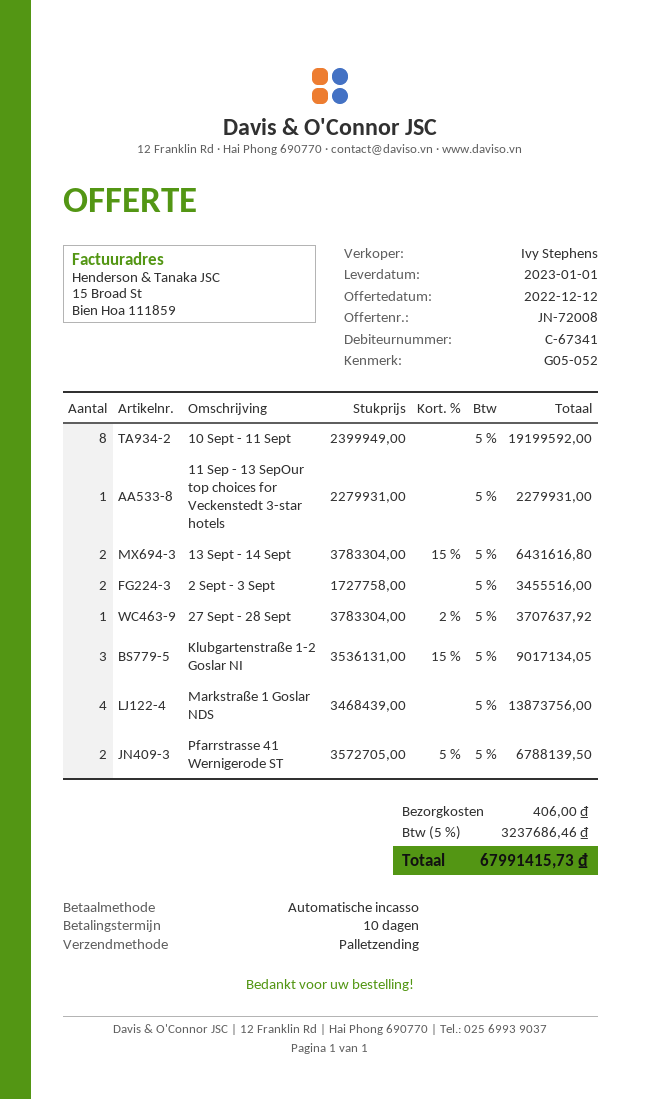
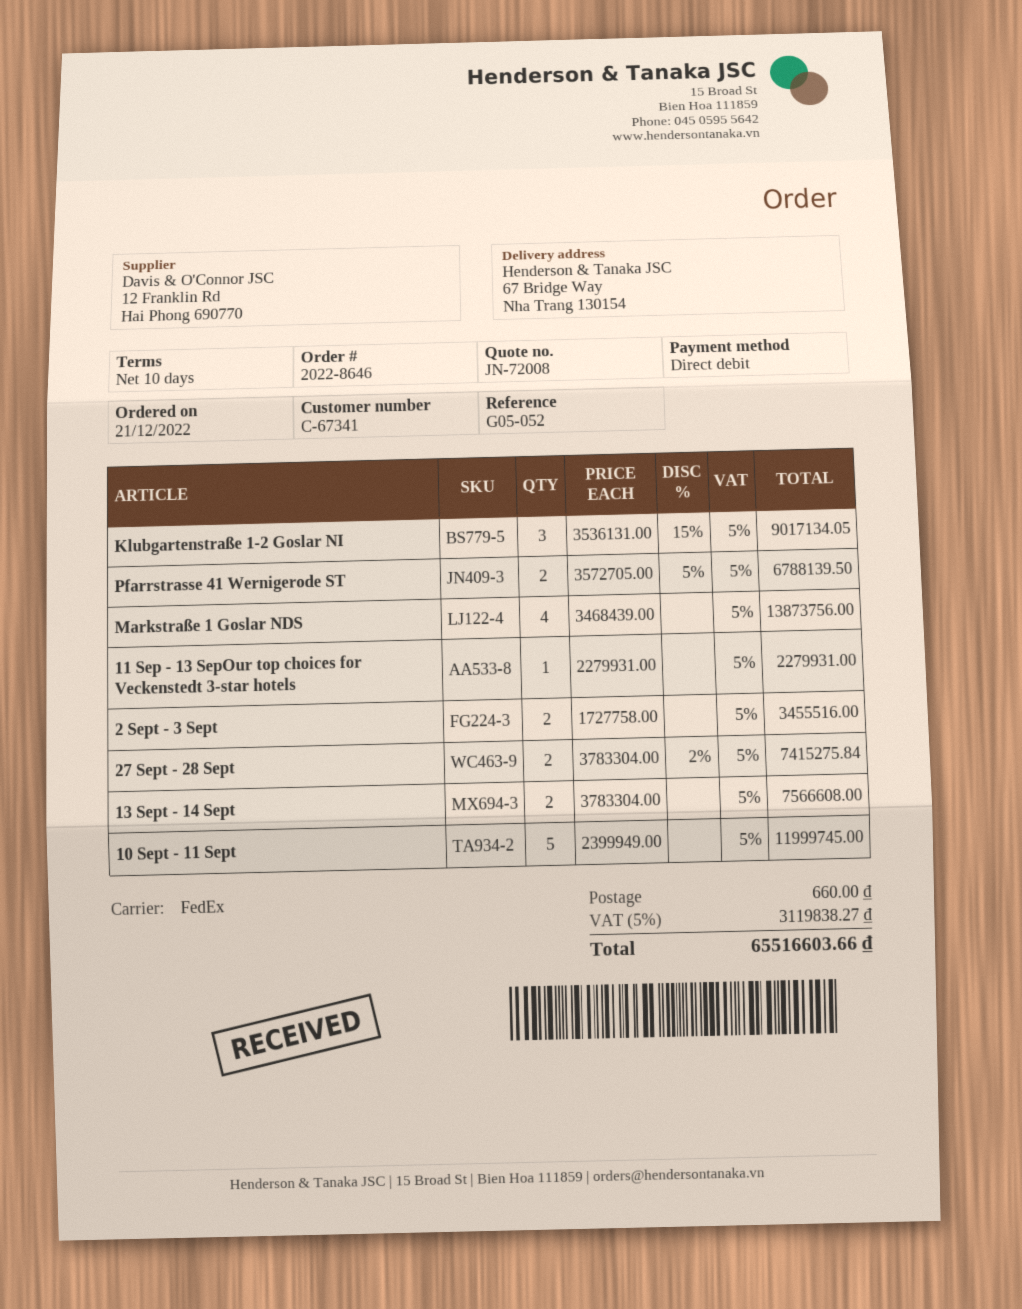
shipping method: pallet freight -> FedEx
10 Sept - 11 Sept: 8 x 2399949.00 = 19199592.00 -> 5 x 2399949.00 = 11999745.00
13 Sept - 14 Sept: 2 x 3783304.00 - 15% = 6431616.80 -> 2 x 3783304.00 = 7566608.00
27 Sept - 28 Sept: 1 x 3783304.00 - 2% = 3707637.92 -> 2 x 3783304.00 - 2% = 7415275.84
shipping: 406.00 -> 660.00
tax: 5% = 3237686.46 -> 5% = 3119838.27
total: 67991415.73 -> 65516603.66

